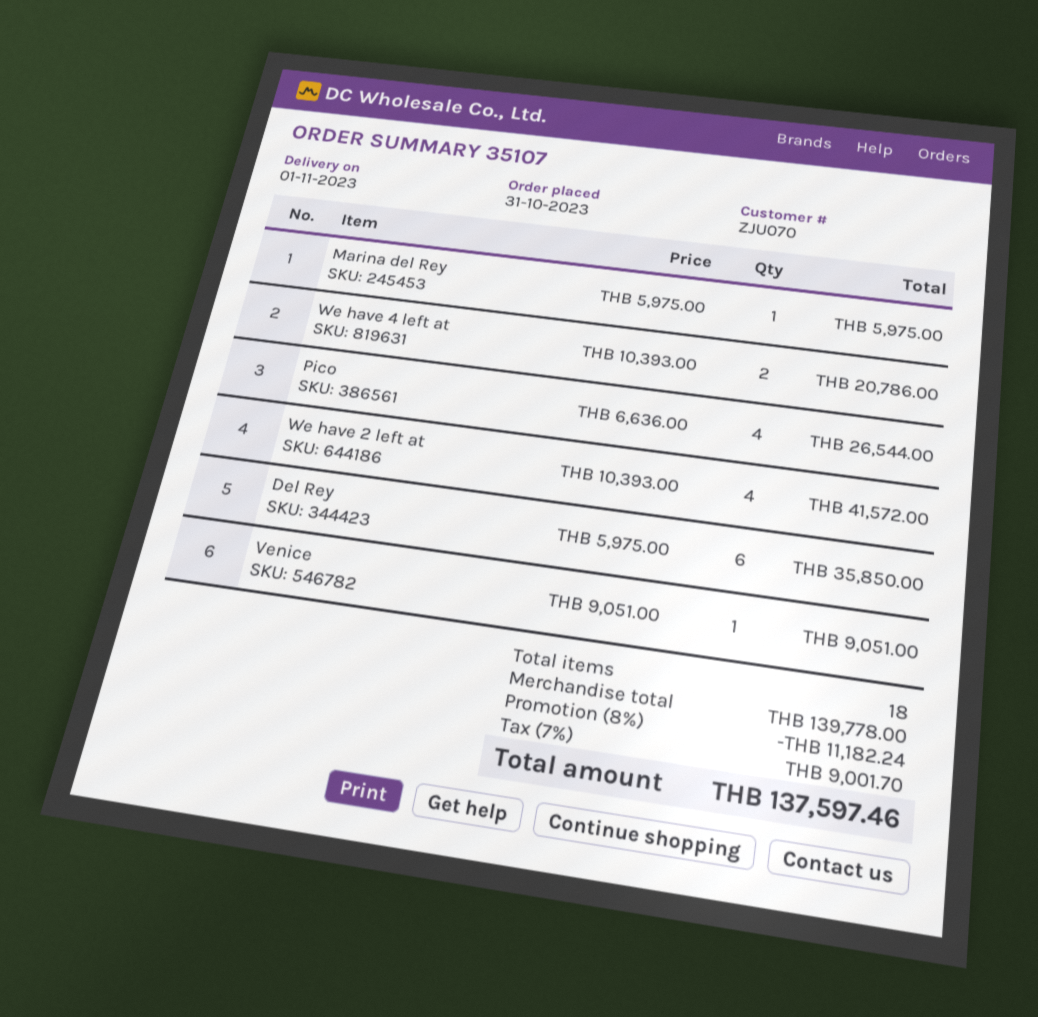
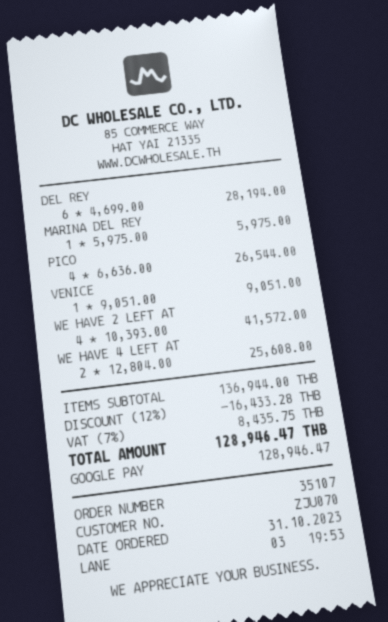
We have 4 left at: 2 x 10393.00 = 20786.00 -> 2 x 12804.00 = 25608.00
Del Rey: 6 x 5975.00 = 35850.00 -> 6 x 4699.00 = 28194.00
subtotal: 139778.00 -> 136944.00
discount: 8% = 11182.24 -> 12% = 16433.28
tax: 7% = 9001.70 -> 7% = 8435.75
total: 137597.46 -> 128946.47

